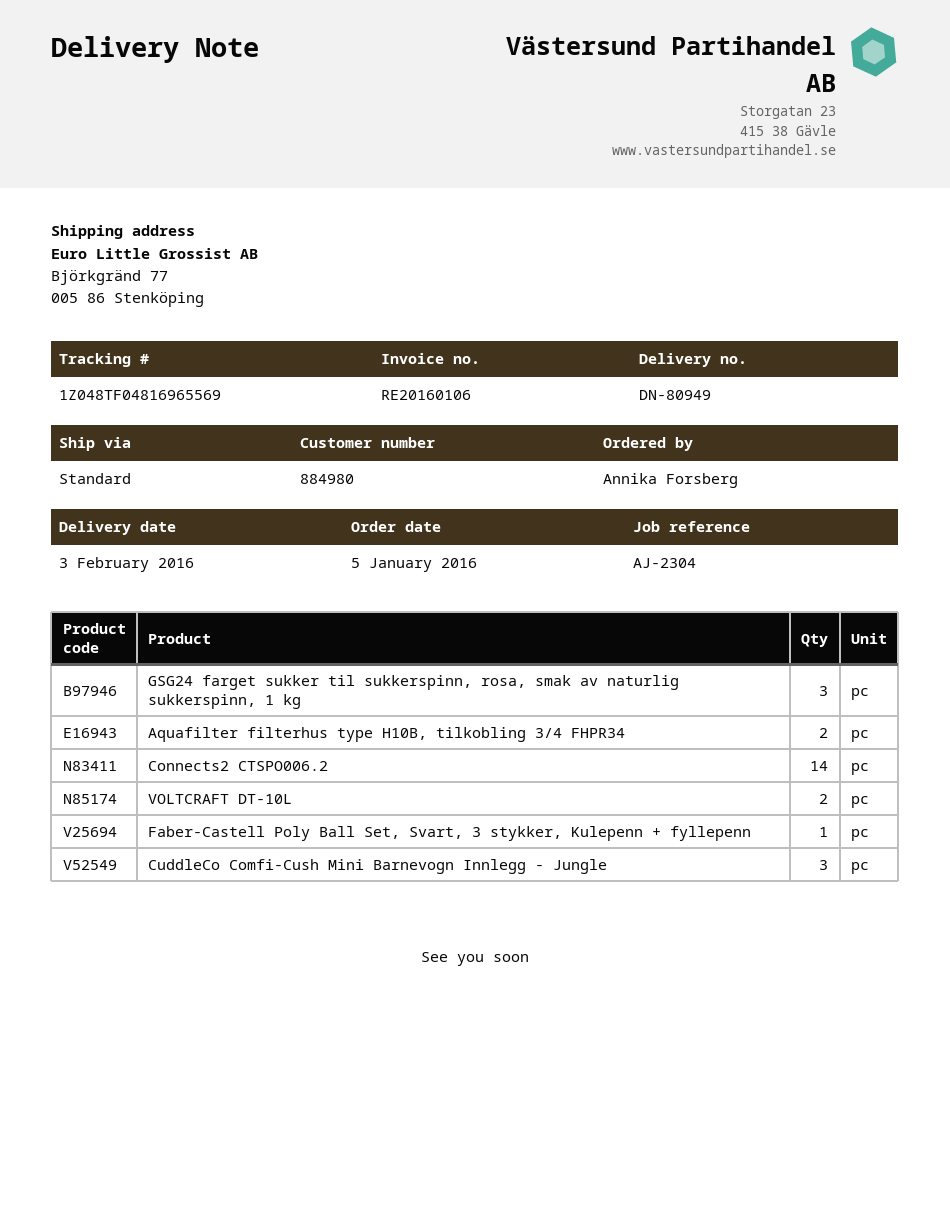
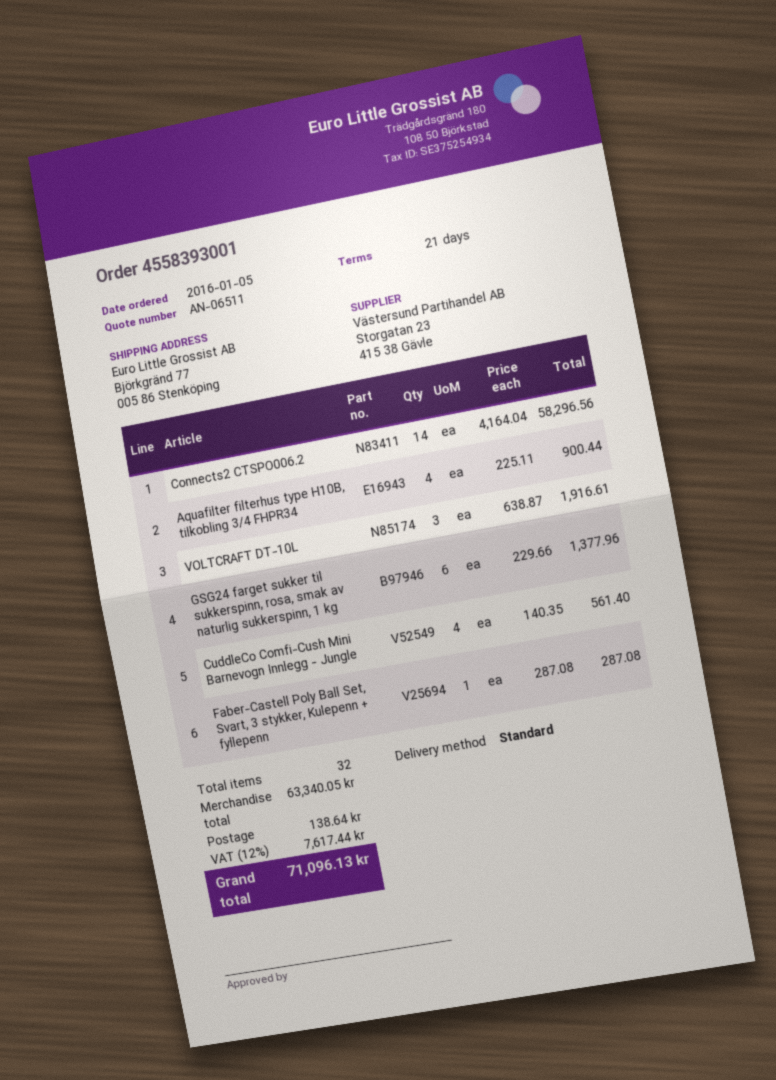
GSG24 farget sukker til sukkerspinn, rosa, smak av naturlig sukkerspinn, 1 kg: 3 -> 6
Aquafilter filterhus type H10B, tilkobling 3/4 FHPR34: 2 -> 4
VOLTCRAFT DT-10L: 2 -> 3
CuddleCo Comfi-Cush Mini Barnevogn Innlegg - Jungle: 3 -> 4

